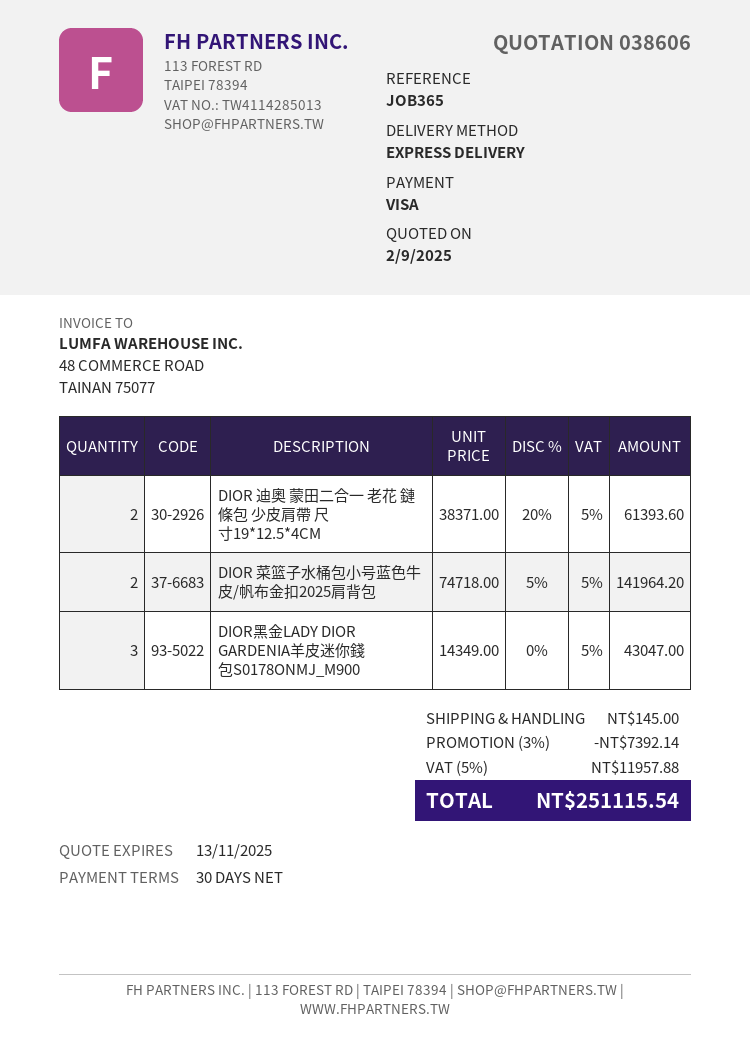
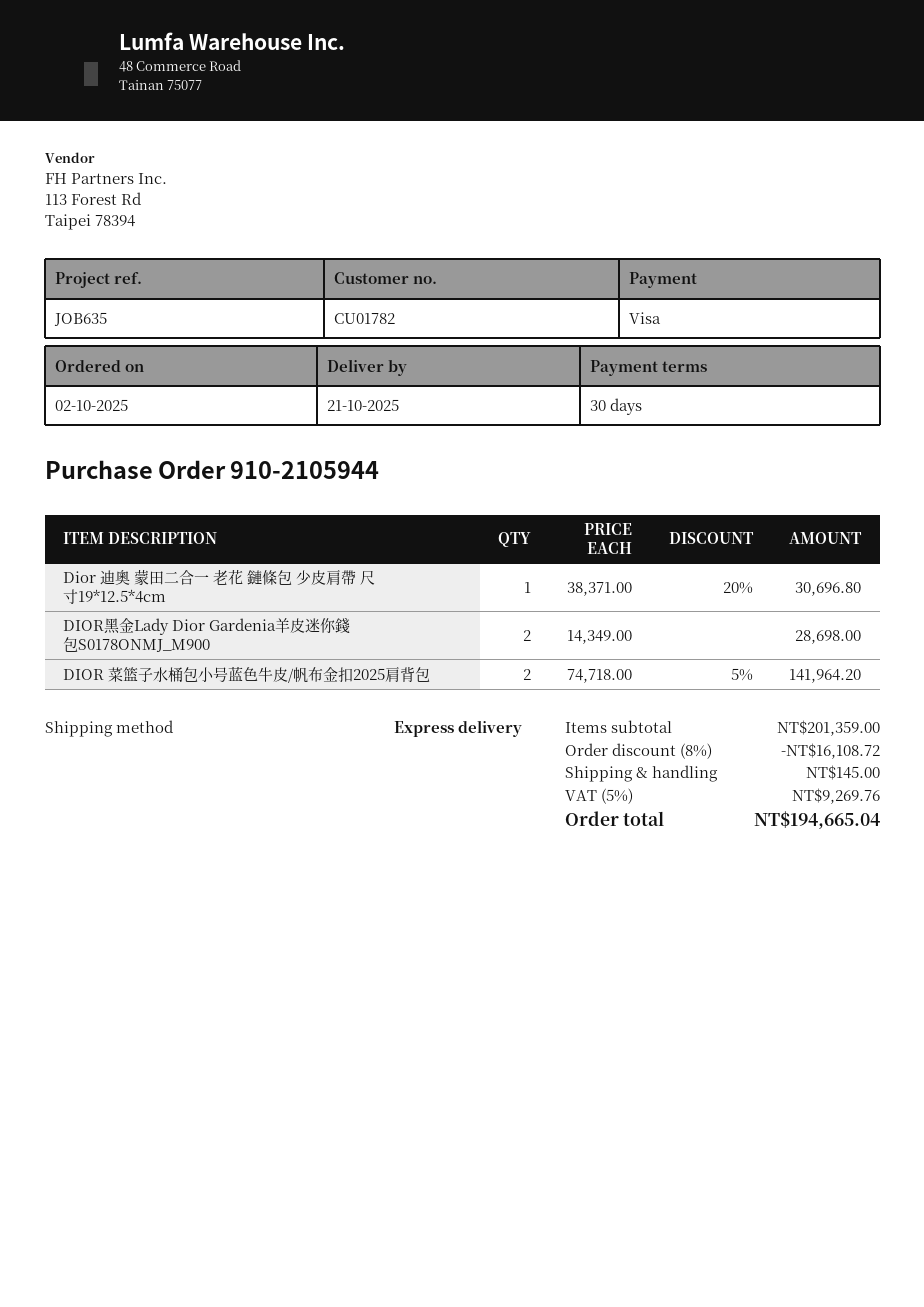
reference: JOB365 -> JOB635
DIOR 迪奧 蒙田二合一 老花 鏈條包 少皮肩帶 尺寸19*12.5*4CM: 2 x 38371.00 - 20% = 61393.60 -> 1 x 38371.00 - 20% = 30696.80
DIOR黑金LADY DIOR GARDENIA羊皮迷你錢包S0178ONMJ_M900: 3 x 14349.00 = 43047.00 -> 2 x 14349.00 = 28698.00
discount: 3% = 7392.14 -> 8% = 16108.72
tax: 5% = 11957.88 -> 5% = 9269.76
total: 251115.54 -> 194665.04

